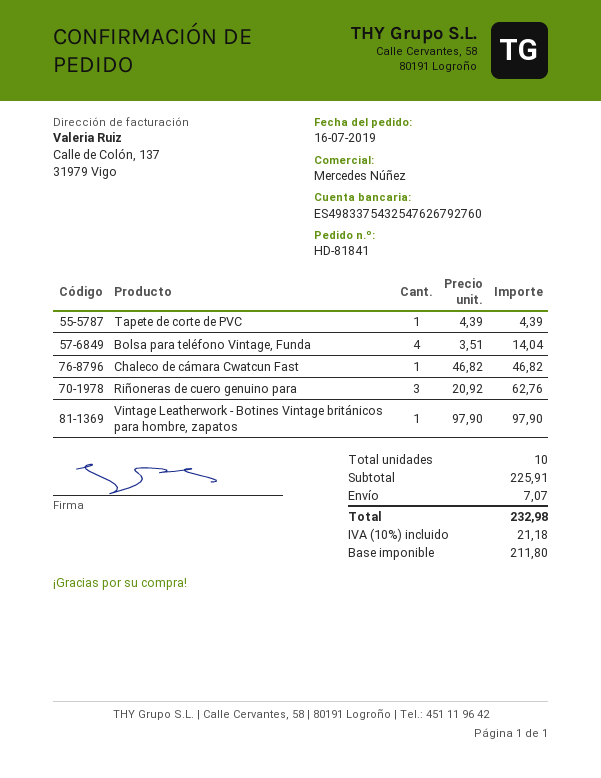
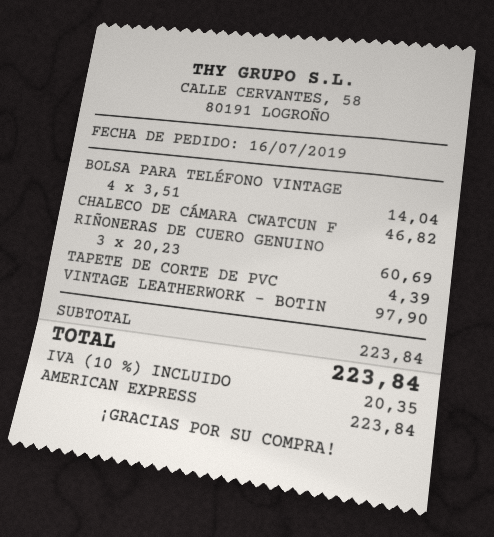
Riñoneras de cuero genuino para: 3 x 20.92 = 62.76 -> 3 x 20.23 = 60.69
subtotal: 225.91 -> 223.84
shipping: 7.07 -> none
tax: 10% = 21.18 -> 10% = 20.35
total: 232.98 -> 223.84

